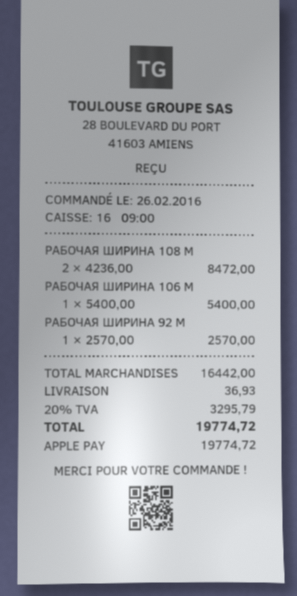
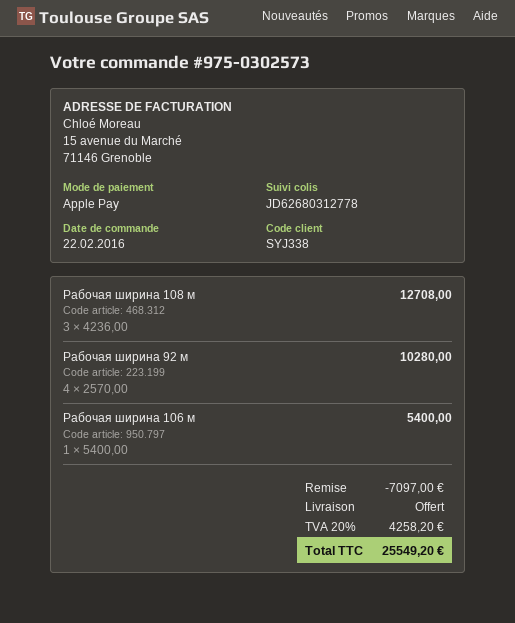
order date: 2016-02-26 -> 2016-02-22
РАБОЧАЯ ШИРИНА 108 М: 2 x 4236.00 = 8472.00 -> 3 x 4236.00 = 12708.00
РАБОЧАЯ ШИРИНА 92 М: 1 x 2570.00 = 2570.00 -> 4 x 2570.00 = 10280.00
discount: none -> 7097.00
shipping: 36.93 -> 0.00
tax: 20% = 3295.79 -> 20% = 4258.20
total: 19774.72 -> 25549.20

